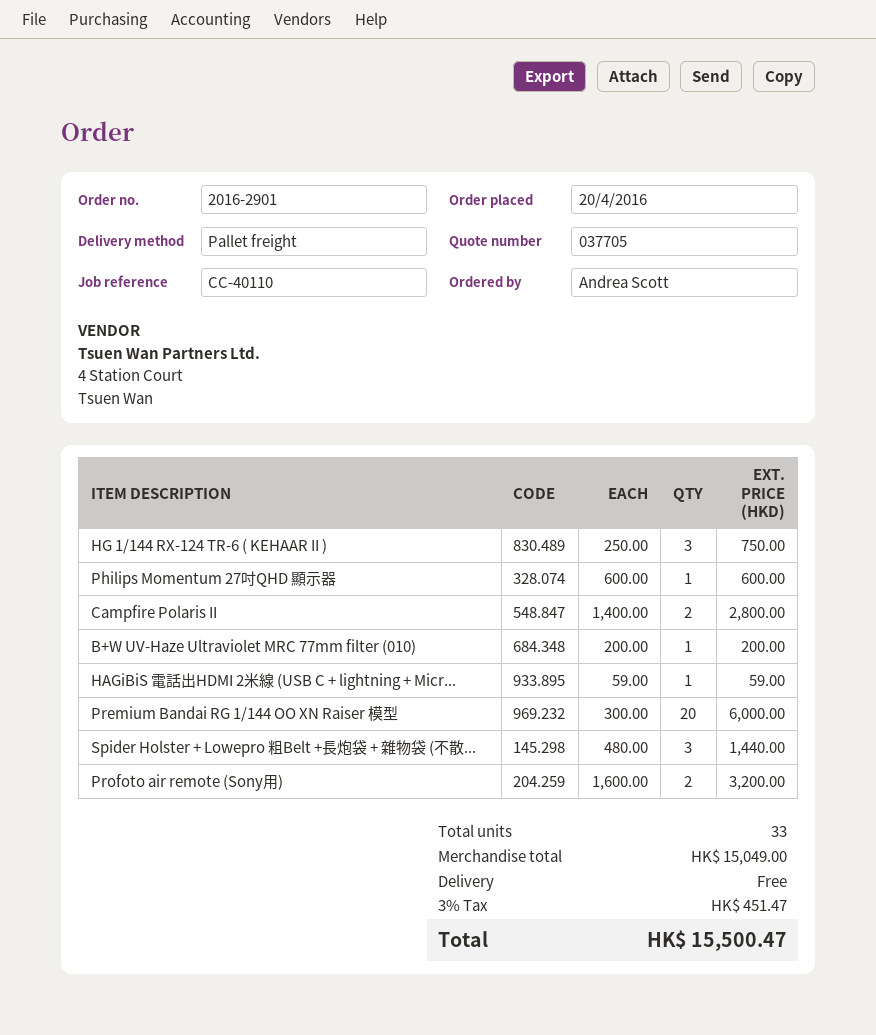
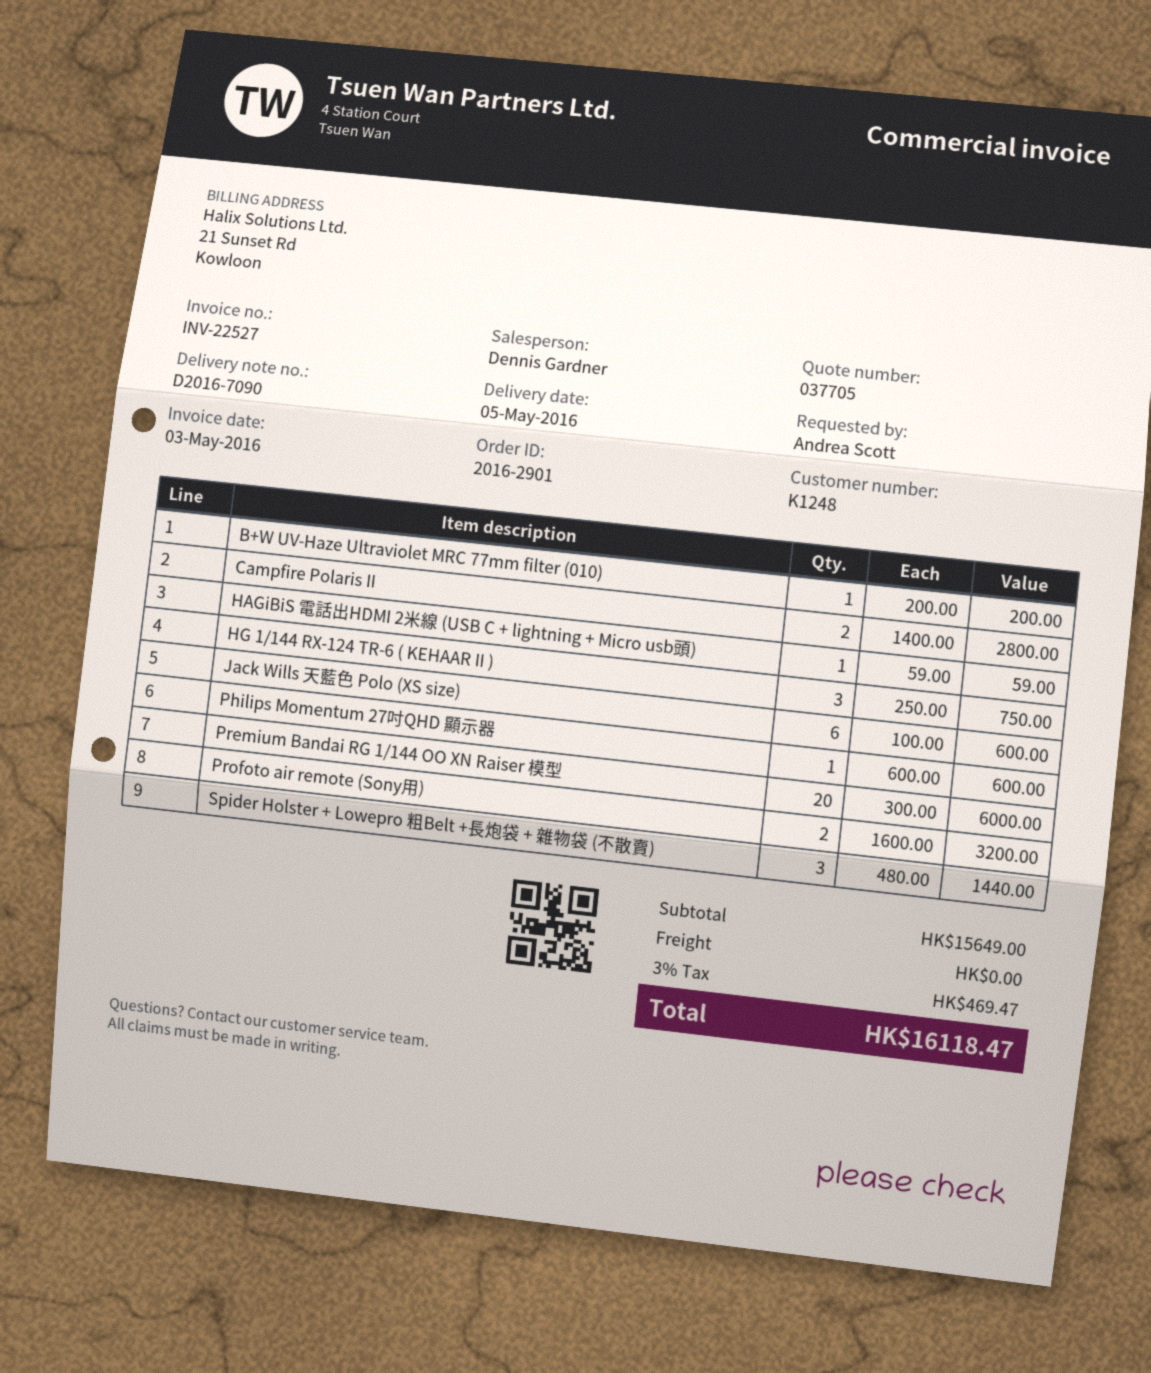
Jack Wills 天藍色 Polo (XS size): none -> 6 x 100.00 = 600.00
subtotal: 15049.00 -> 15649.00
tax: 3% = 451.47 -> 3% = 469.47
total: 15500.47 -> 16118.47

